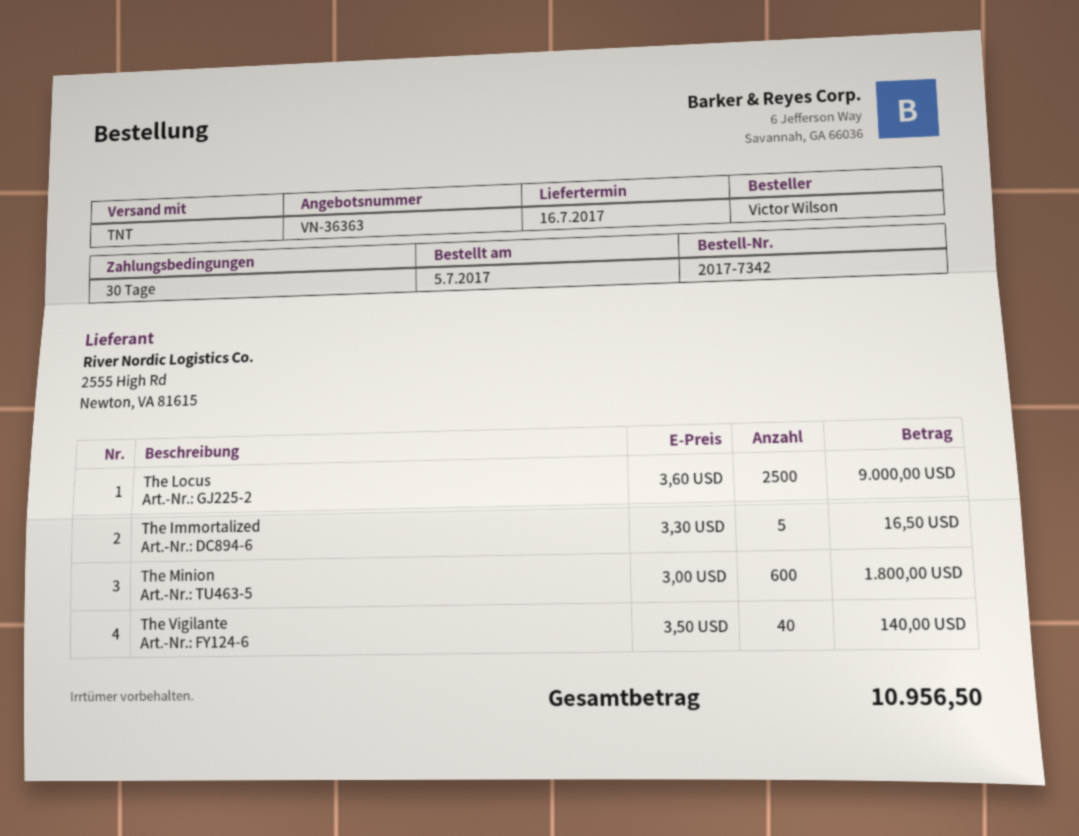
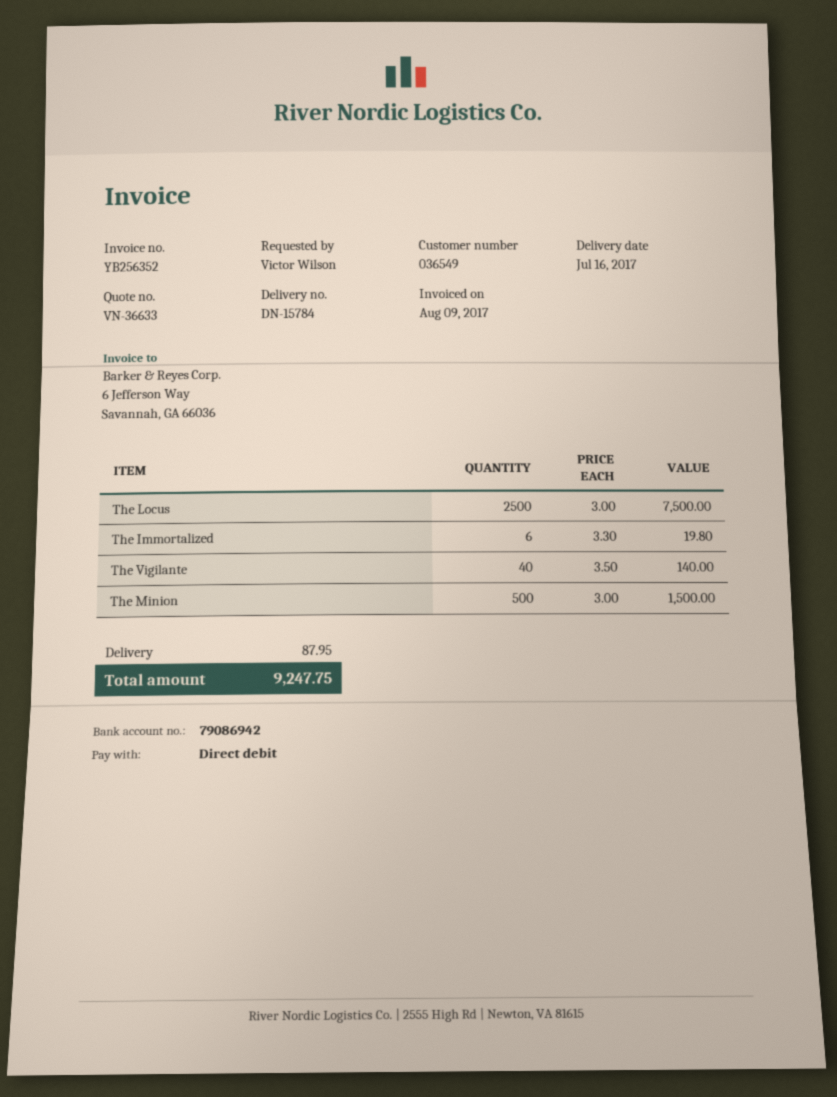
quote number: VN-36363 -> VN-36633
The Locus: 2500 x 3.60 = 9000.00 -> 2500 x 3.00 = 7500.00
The Immortalized: 5 x 3.30 = 16.50 -> 6 x 3.30 = 19.80
The Minion: 600 x 3.00 = 1800.00 -> 500 x 3.00 = 1500.00
shipping: none -> 87.95
total: 10956.50 -> 9247.75

